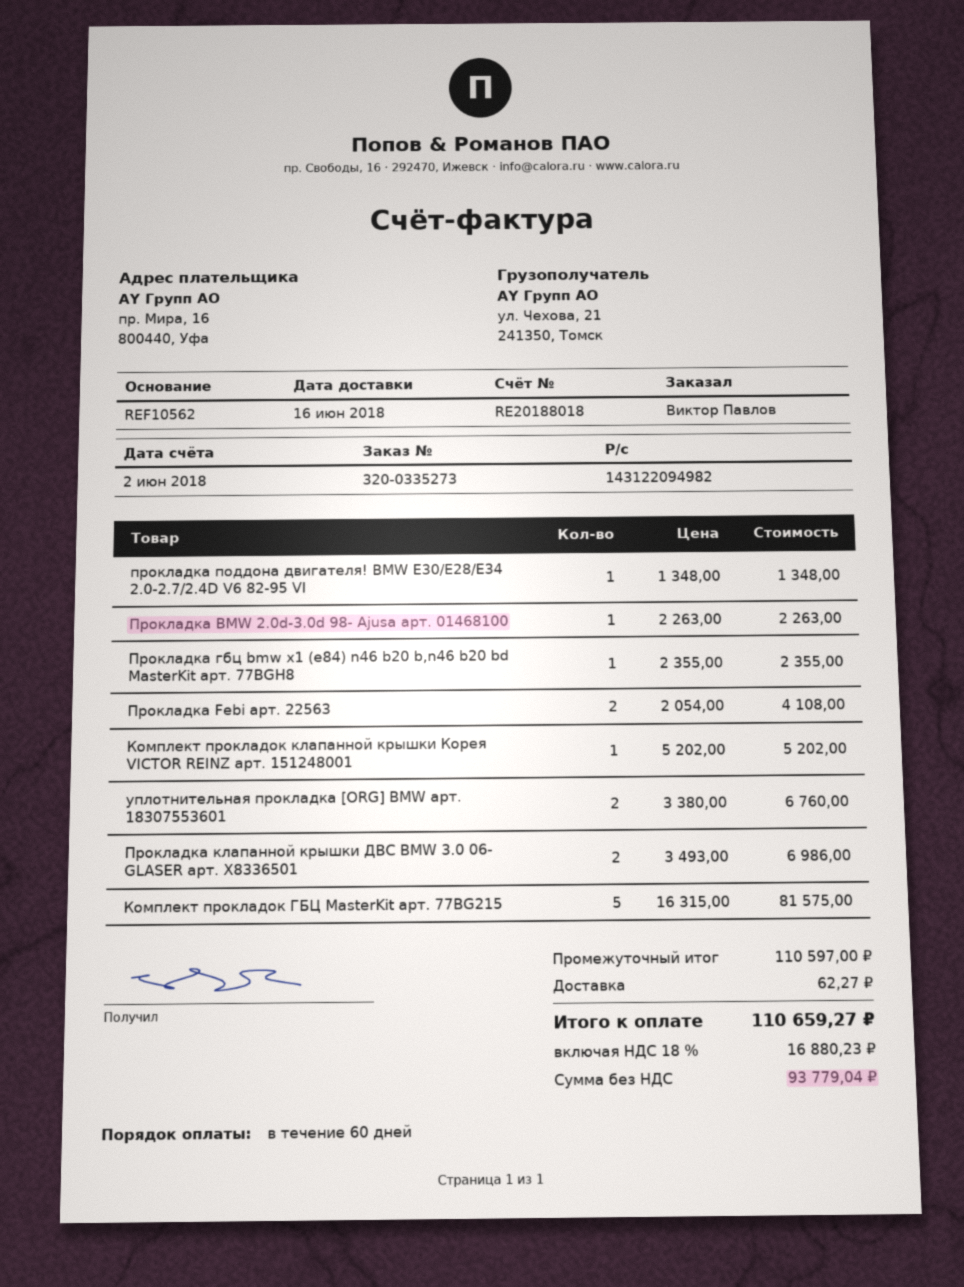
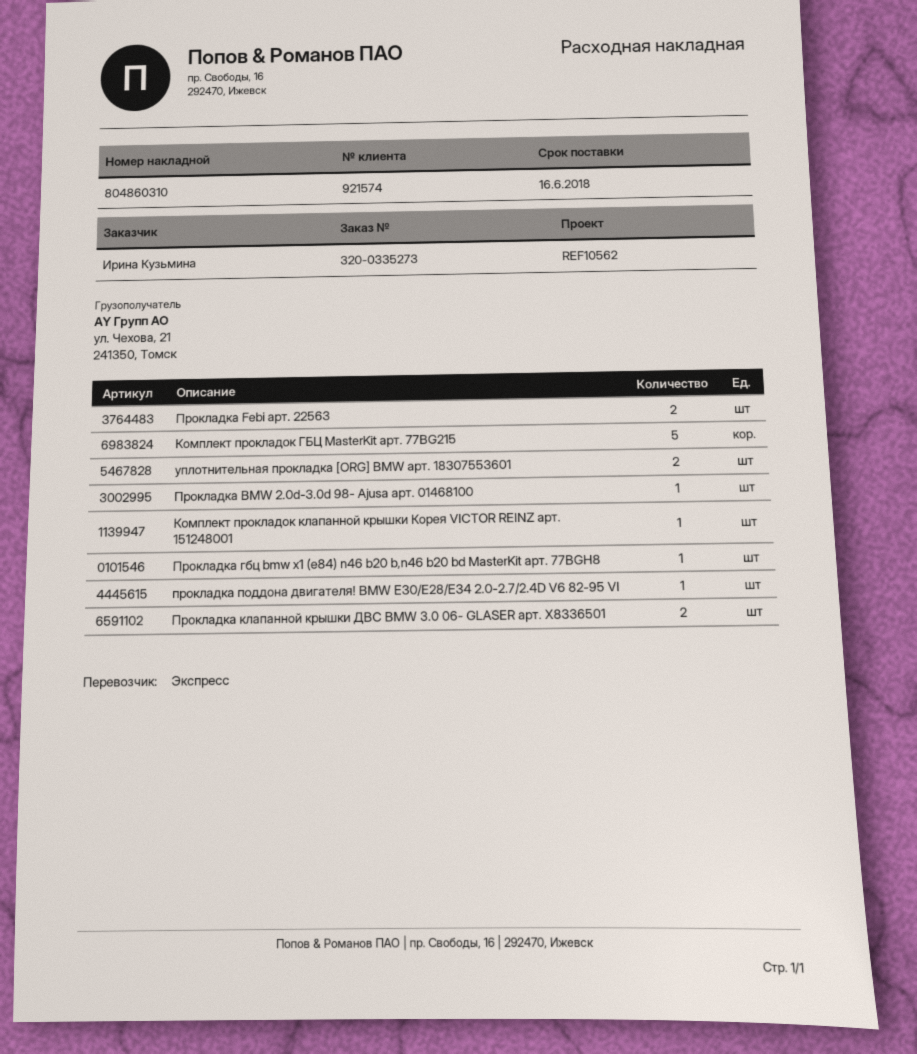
ordered by: Виктор Павлов -> Ирина Кузьмина

